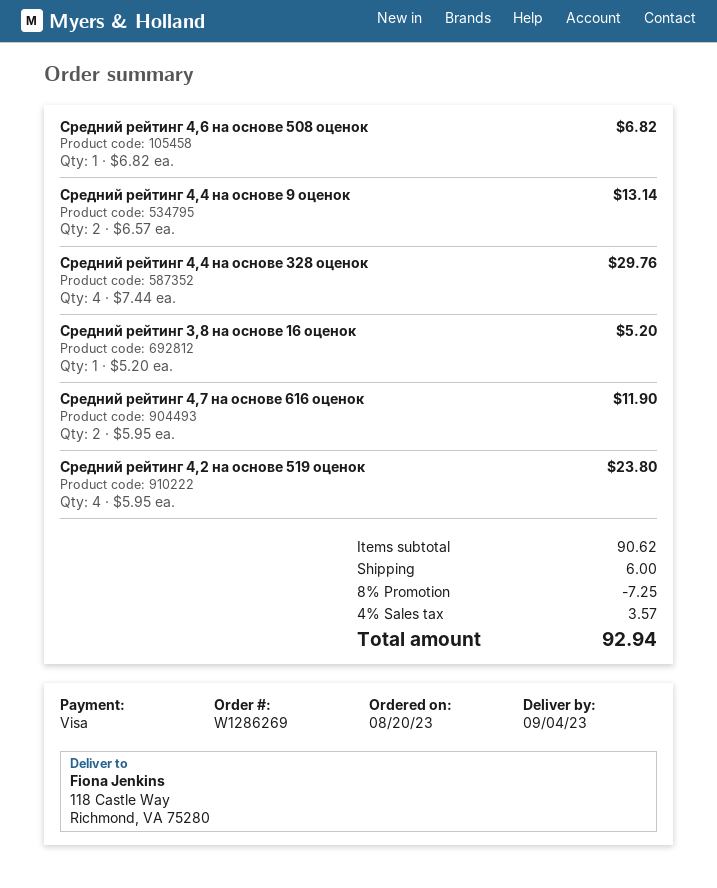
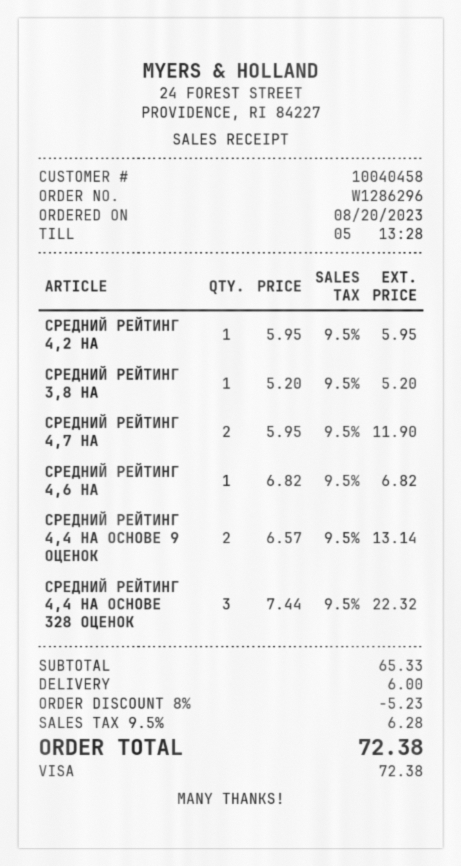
order number: W1286269 -> W1286296
Средний рейтинг 4,4 на основе 328 оценок: 4 x 7.44 = 29.76 -> 3 x 7.44 = 22.32
Средний рейтинг 4,2 на основе 519 оценок: 4 x 5.95 = 23.80 -> 1 x 5.95 = 5.95
subtotal: 90.62 -> 65.33
discount: 8% = 7.25 -> 8% = 5.23
tax: 4% = 3.57 -> 9.5% = 6.28
total: 92.94 -> 72.38

